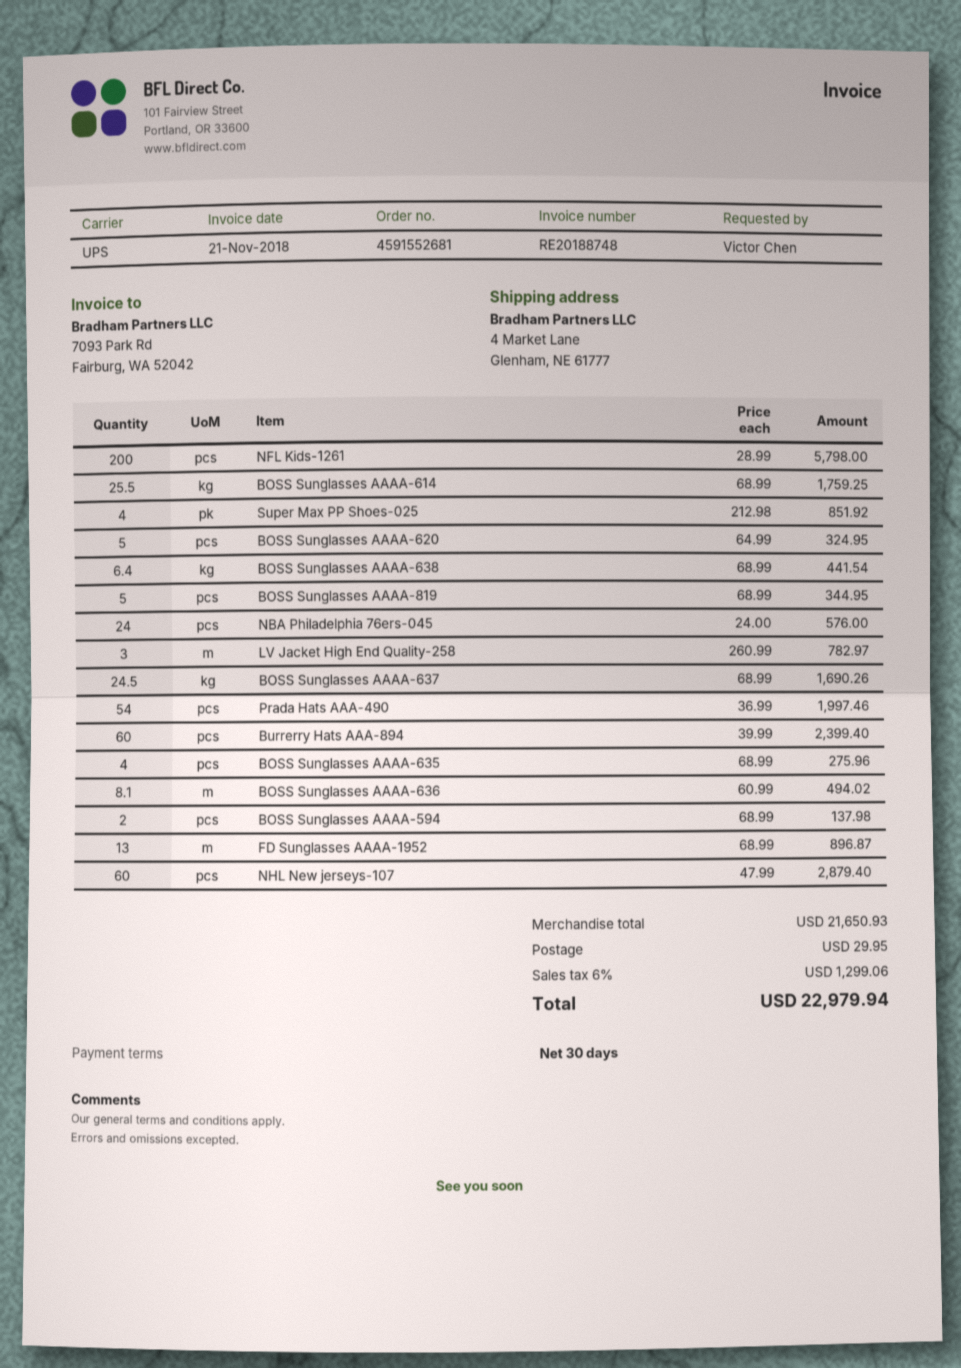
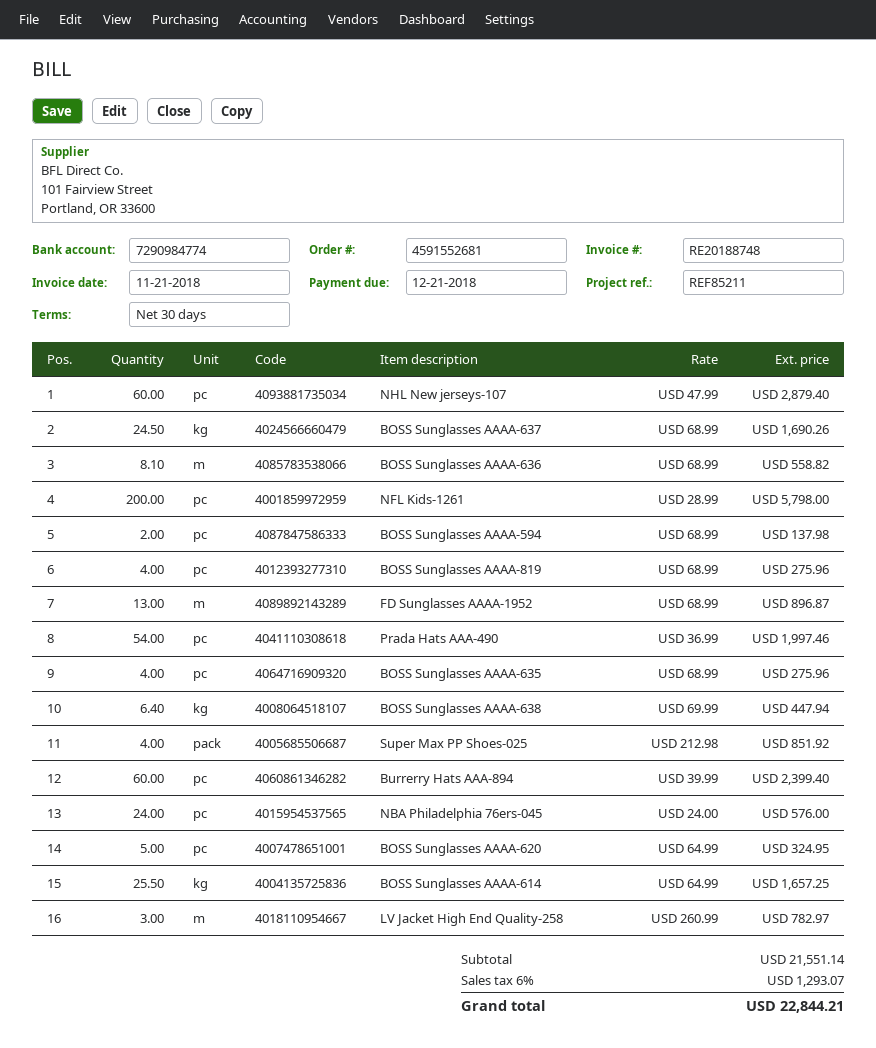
BOSS Sunglasses AAAA-614: 25.5 x 68.99 = 1759.25 -> 25.5 x 64.99 = 1657.25
BOSS Sunglasses AAAA-638: 6.4 x 68.99 = 441.54 -> 6.4 x 69.99 = 447.94
BOSS Sunglasses AAAA-819: 5 x 68.99 = 344.95 -> 4 x 68.99 = 275.96
BOSS Sunglasses AAAA-636: 8.1 x 60.99 = 494.02 -> 8.1 x 68.99 = 558.82
subtotal: 21650.93 -> 21551.14
shipping: 29.95 -> none
tax: 6% = 1299.06 -> 6% = 1293.07
total: 22979.94 -> 22844.21

